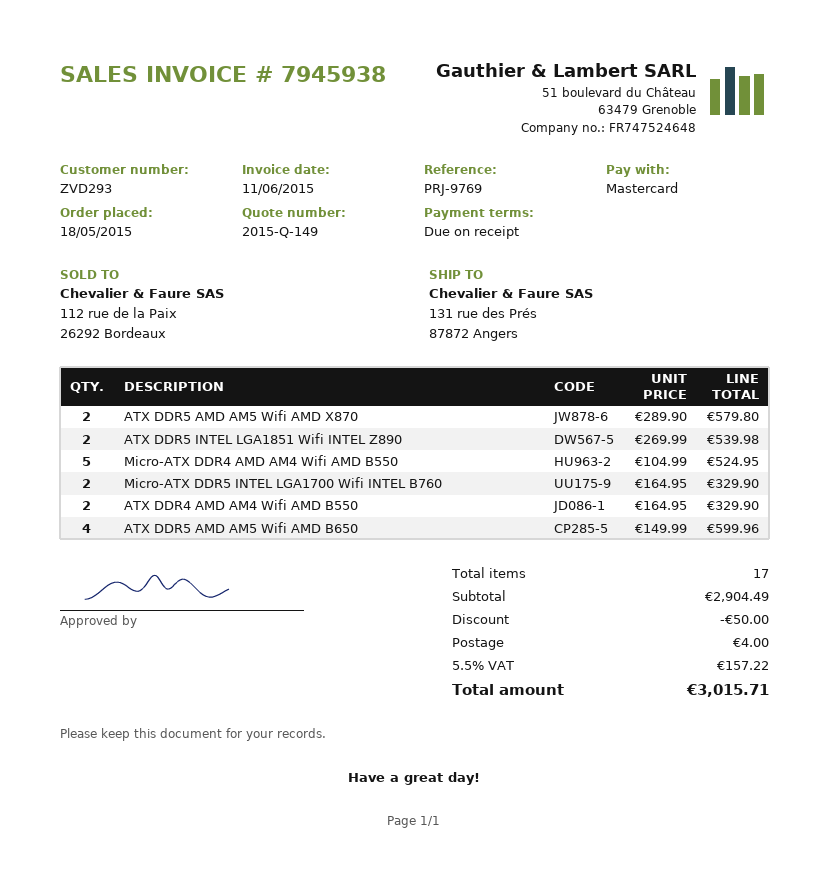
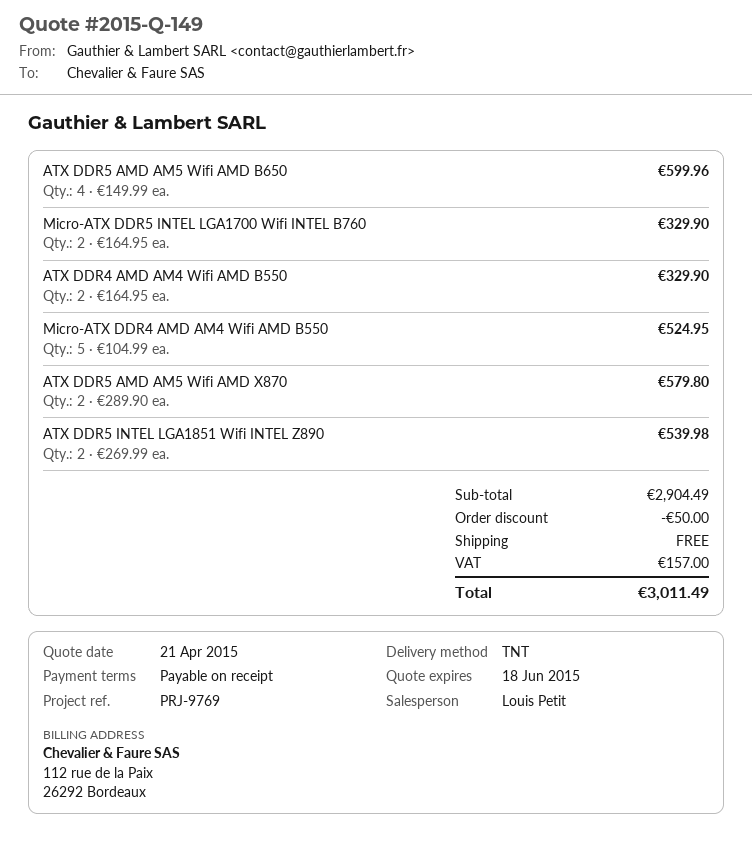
shipping: 4.00 -> 0.00
tax: 157.22 -> 157.00
total: 3015.71 -> 3011.49

